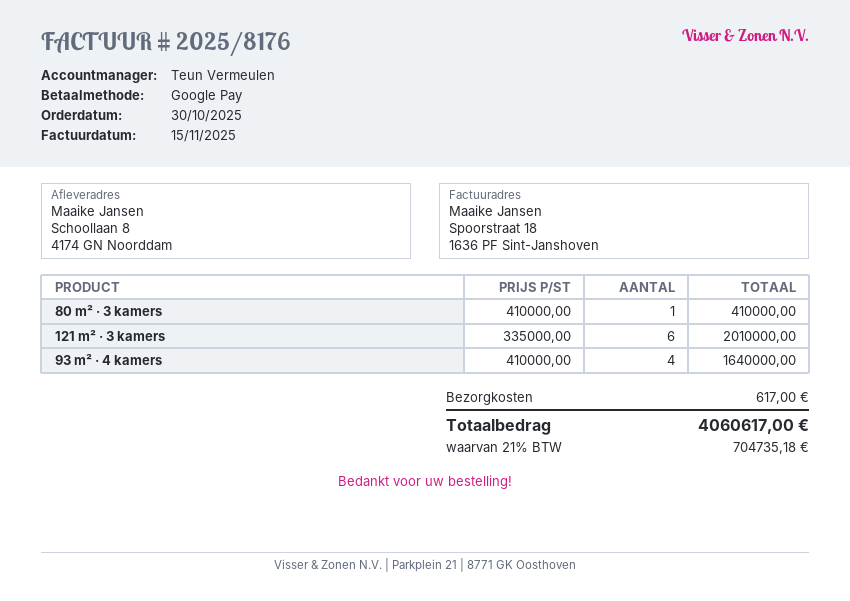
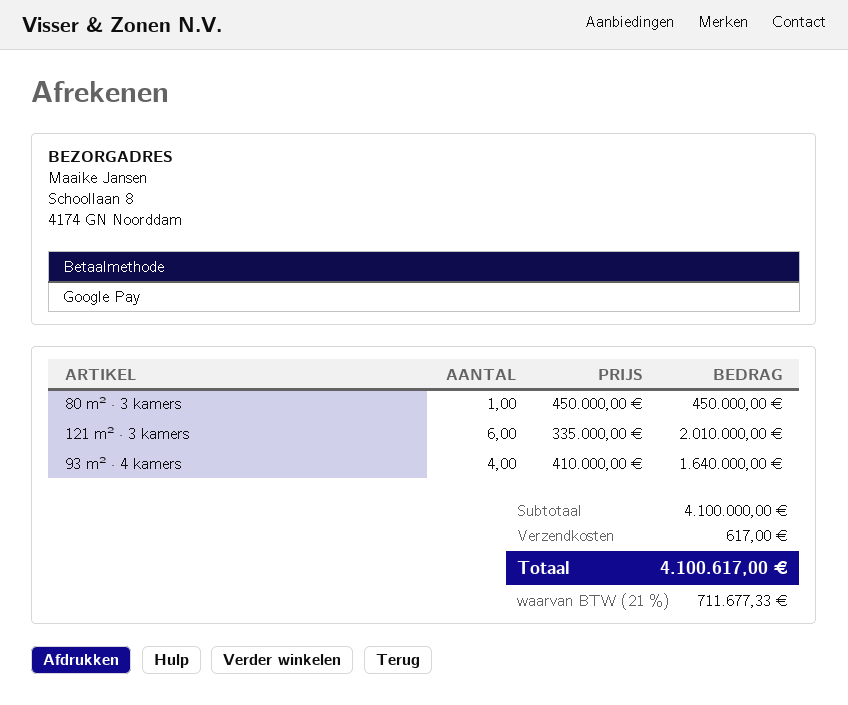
80 m² · 3 kamers: 1 x 410000.00 = 410000.00 -> 1 x 450000.00 = 450000.00
tax: 21% = 704735.18 -> 21% = 711677.33
total: 4060617.00 -> 4100617.00

